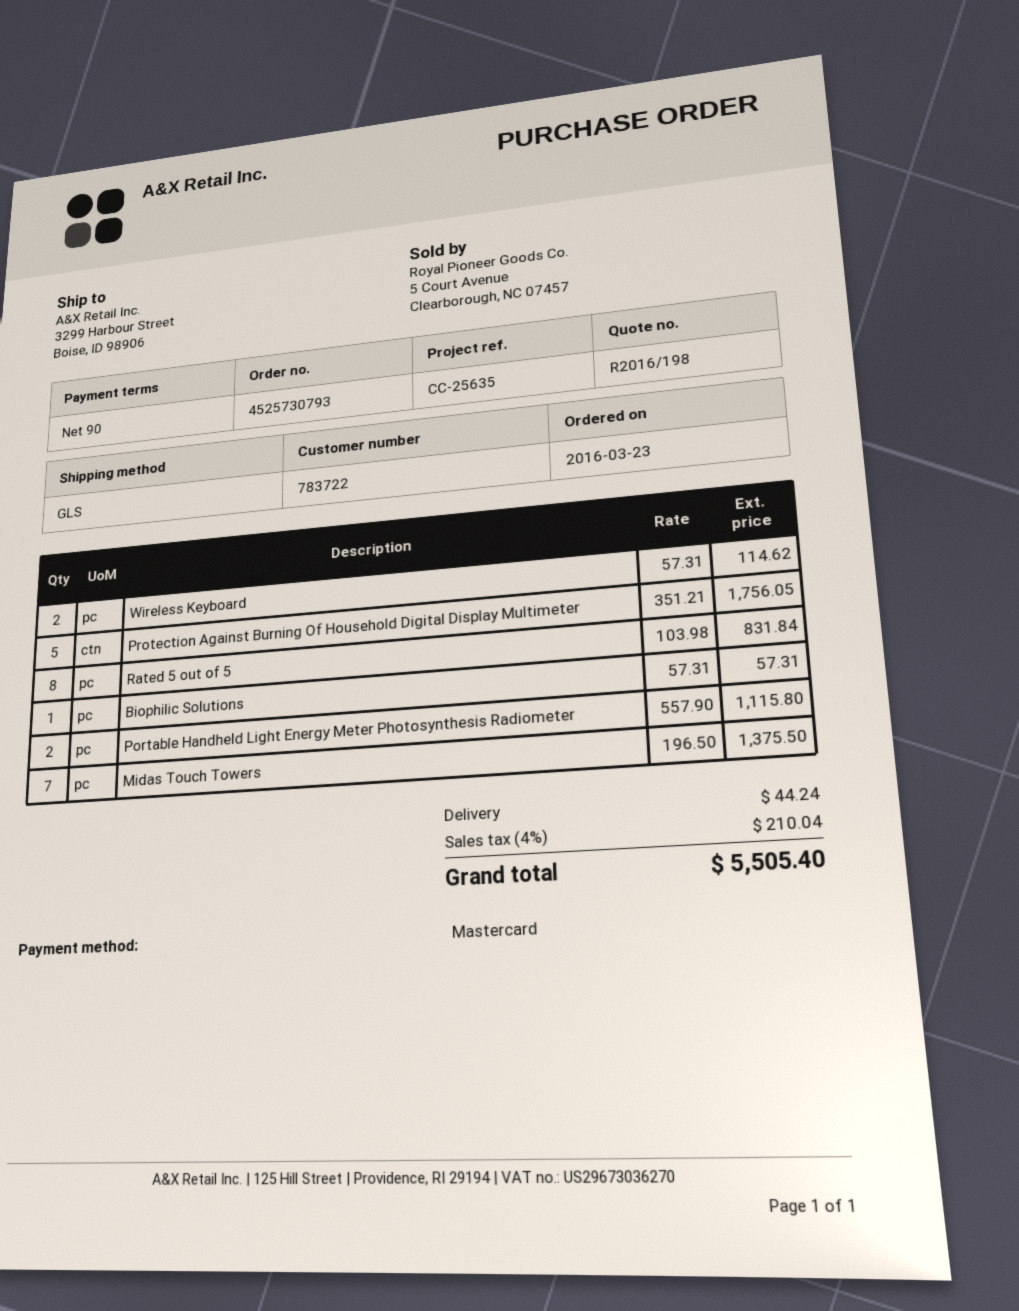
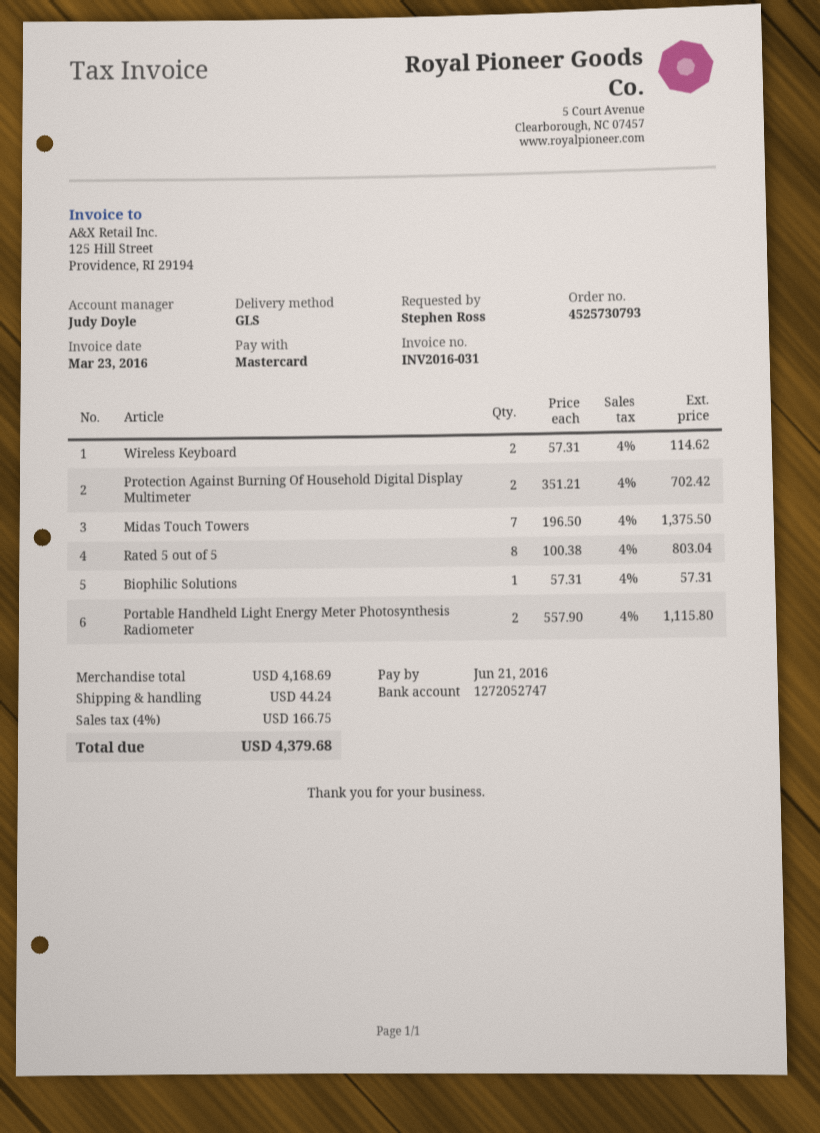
Protection Against Burning Of Household Digital Display Multimeter: 5 x 351.21 = 1756.05 -> 2 x 351.21 = 702.42
Rated 5 out of 5: 8 x 103.98 = 831.84 -> 8 x 100.38 = 803.04
tax: 4% = 210.04 -> 4% = 166.75
total: 5505.40 -> 4379.68

